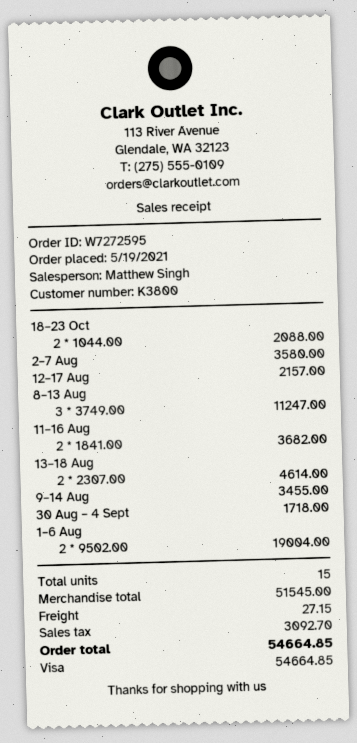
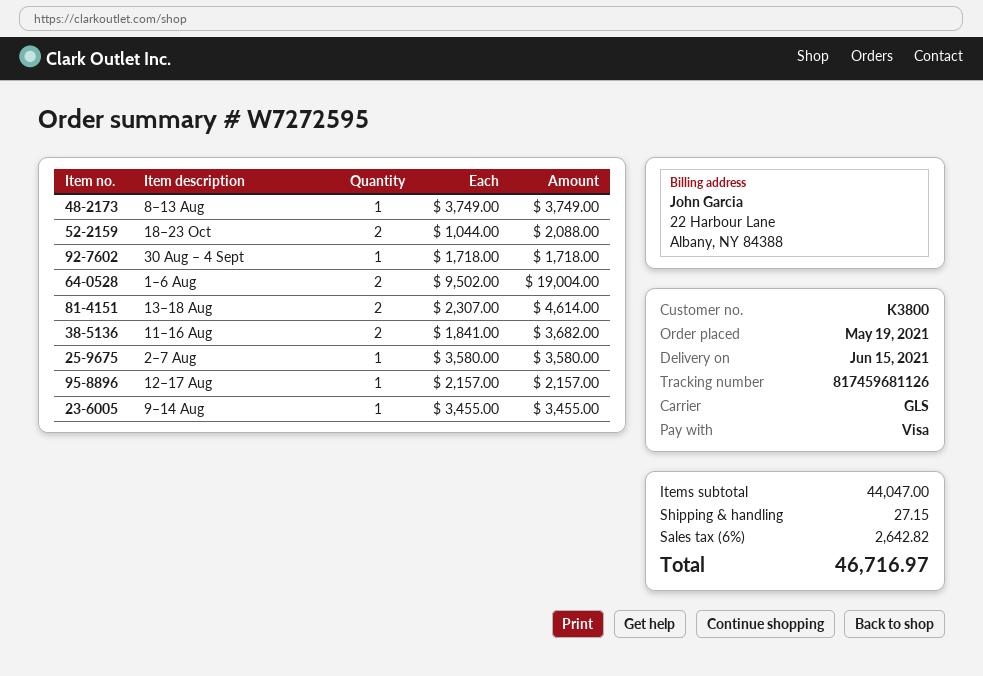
8–13 Aug: 3 x 3749.00 = 11247.00 -> 1 x 3749.00 = 3749.00
subtotal: 51545.00 -> 44047.00
tax: 3092.70 -> 2642.82
total: 54664.85 -> 46716.97

